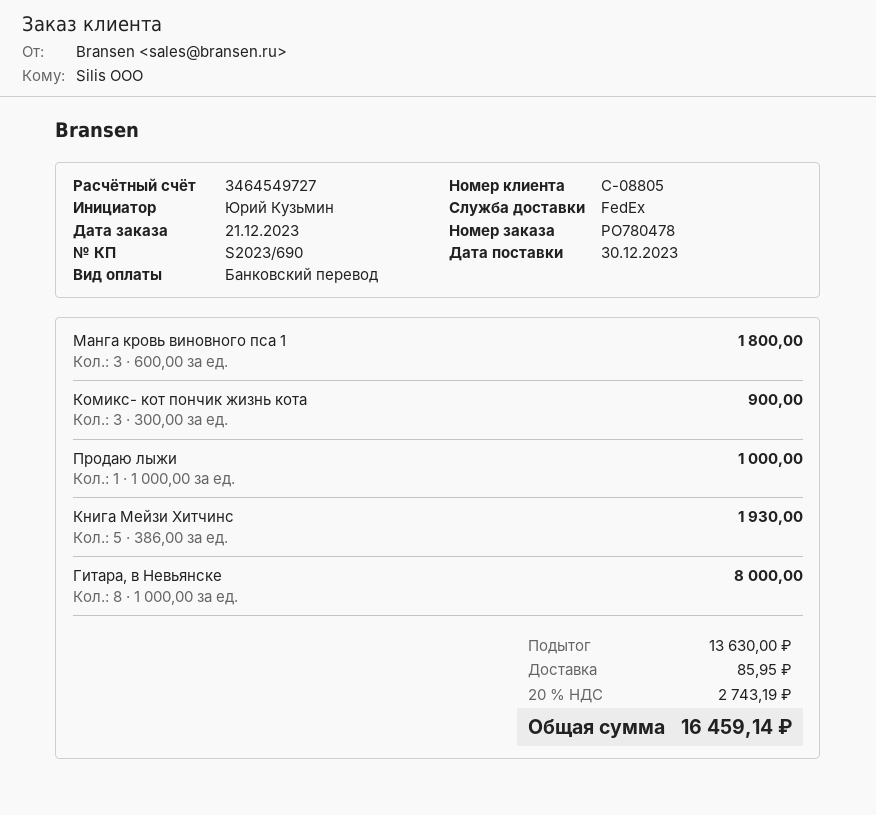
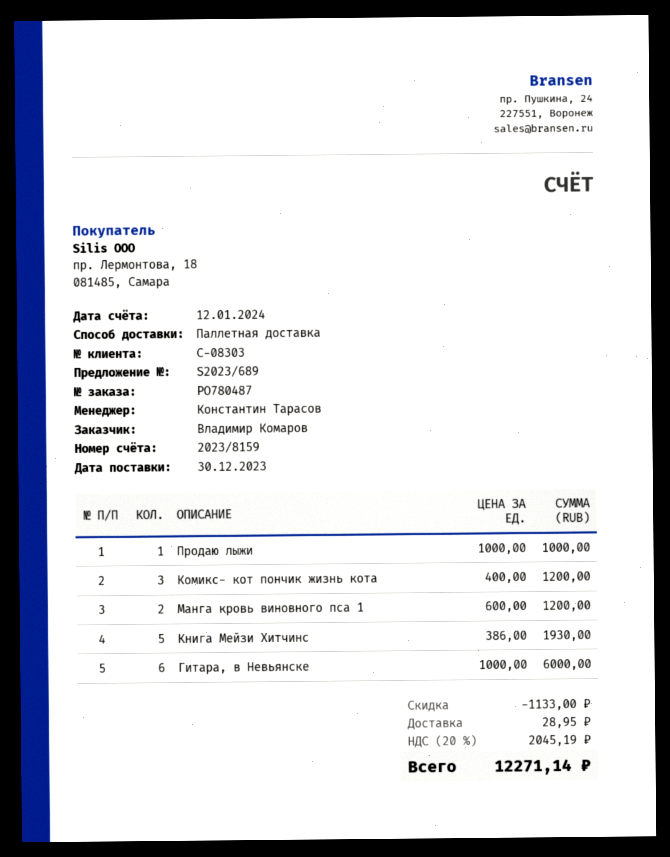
quote number: S2023/690 -> S2023/689
order number: PO780478 -> PO780487
customer number: C-08805 -> C-08303
ordered by: Юрий Кузьмин -> Владимир Комаров
shipping method: FedEx -> pallet freight
Манга кровь виновного пса 1: 3 x 600.00 = 1800.00 -> 2 x 600.00 = 1200.00
Комикс- кот пончик жизнь кота: 3 x 300.00 = 900.00 -> 3 x 400.00 = 1200.00
Гитара, в Невьянске: 8 x 1000.00 = 8000.00 -> 6 x 1000.00 = 6000.00
discount: none -> 1133.00
shipping: 85.95 -> 28.95
tax: 20% = 2743.19 -> 20% = 2045.19
total: 16459.14 -> 12271.14

